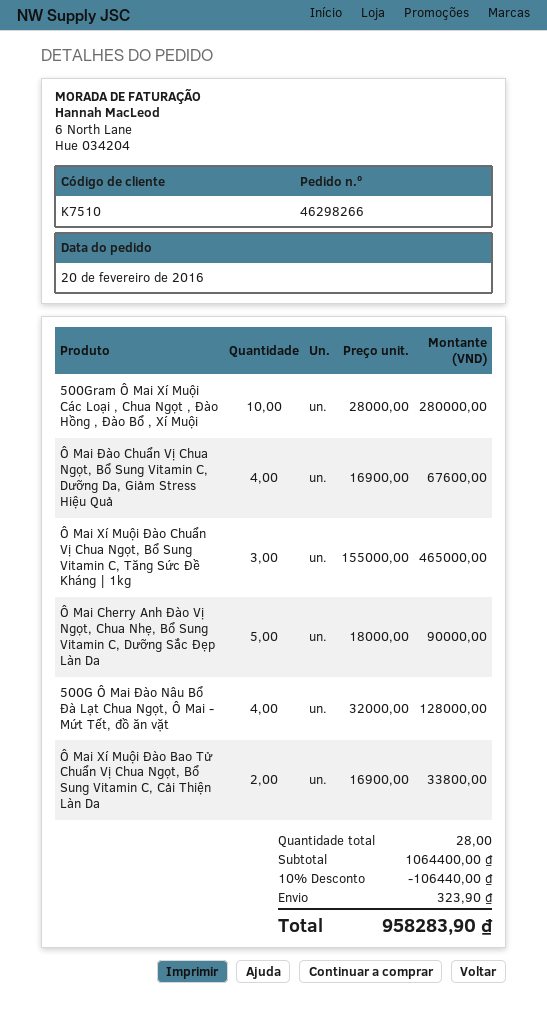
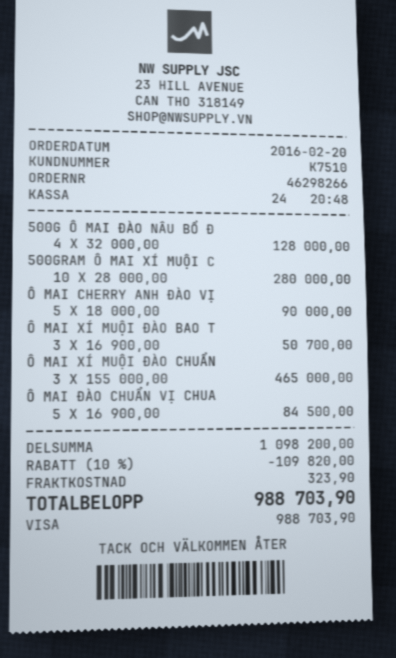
Ô Mai Đào Chuẩn Vị Chua Ngọt, Bổ Sung Vitamin C, Dưỡng Da, Giảm Stress Hiệu Quả: 4 x 16900.00 = 67600.00 -> 5 x 16900.00 = 84500.00
Ô Mai Xí Muội Đào Bao Tử Chuẩn Vị Chua Ngọt, Bổ Sung Vitamin C, Cải Thiện Làn Da: 2 x 16900.00 = 33800.00 -> 3 x 16900.00 = 50700.00
subtotal: 1064400.00 -> 1098200.00
discount: 10% = 106440.00 -> 10% = 109820.00
total: 958283.90 -> 988703.90

